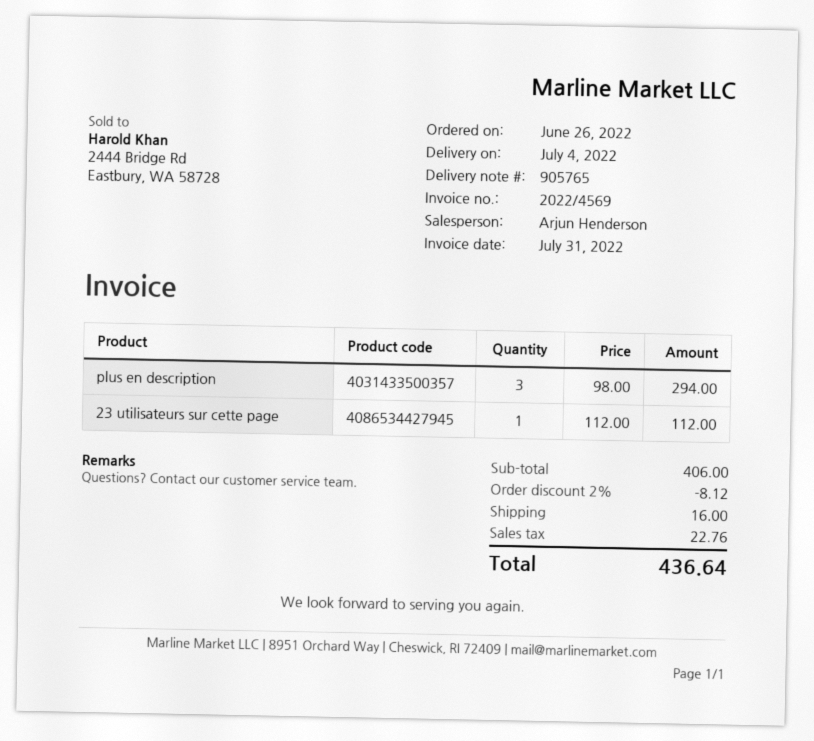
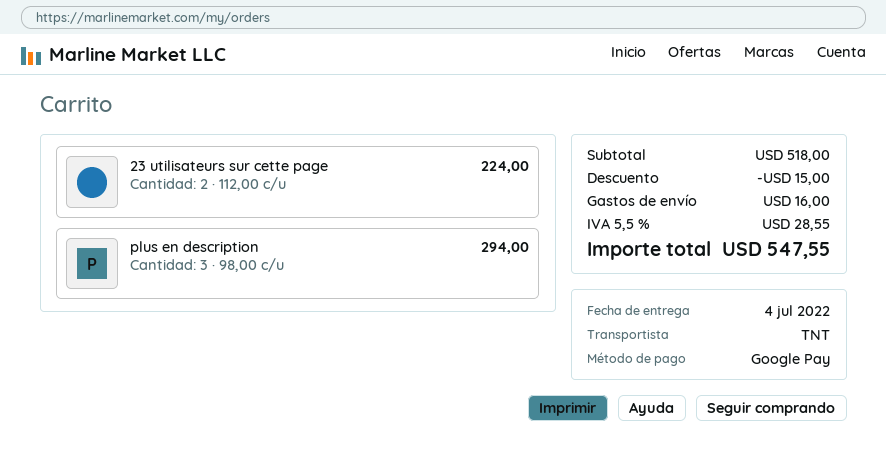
23 utilisateurs sur cette page: 1 x 112.00 = 112.00 -> 2 x 112.00 = 224.00
subtotal: 406.00 -> 518.00
discount: 8.12 -> 15.00
tax: 22.76 -> 28.55
total: 436.64 -> 547.55

